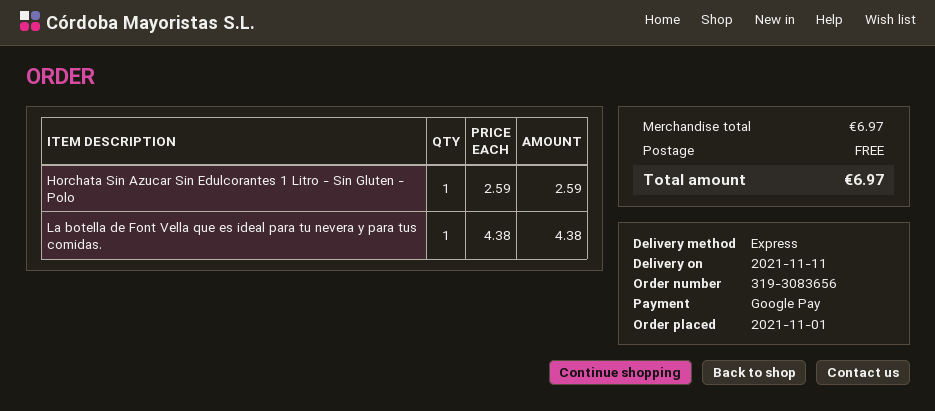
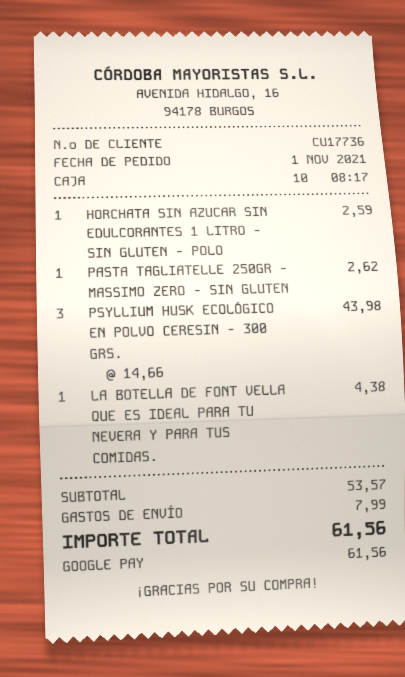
PASTA TAGLIATELLE 250GR - MASSIMO ZERO - SIN GLUTEN: none -> 1 x 2.62 = 2.62
PSYLLIUM HUSK ECOLÓGICO EN POLVO CERESIN - 300 GRS.: none -> 3 x 14.66 = 43.98
subtotal: 6.97 -> 53.57
shipping: 0.00 -> 7.99
total: 6.97 -> 61.56

